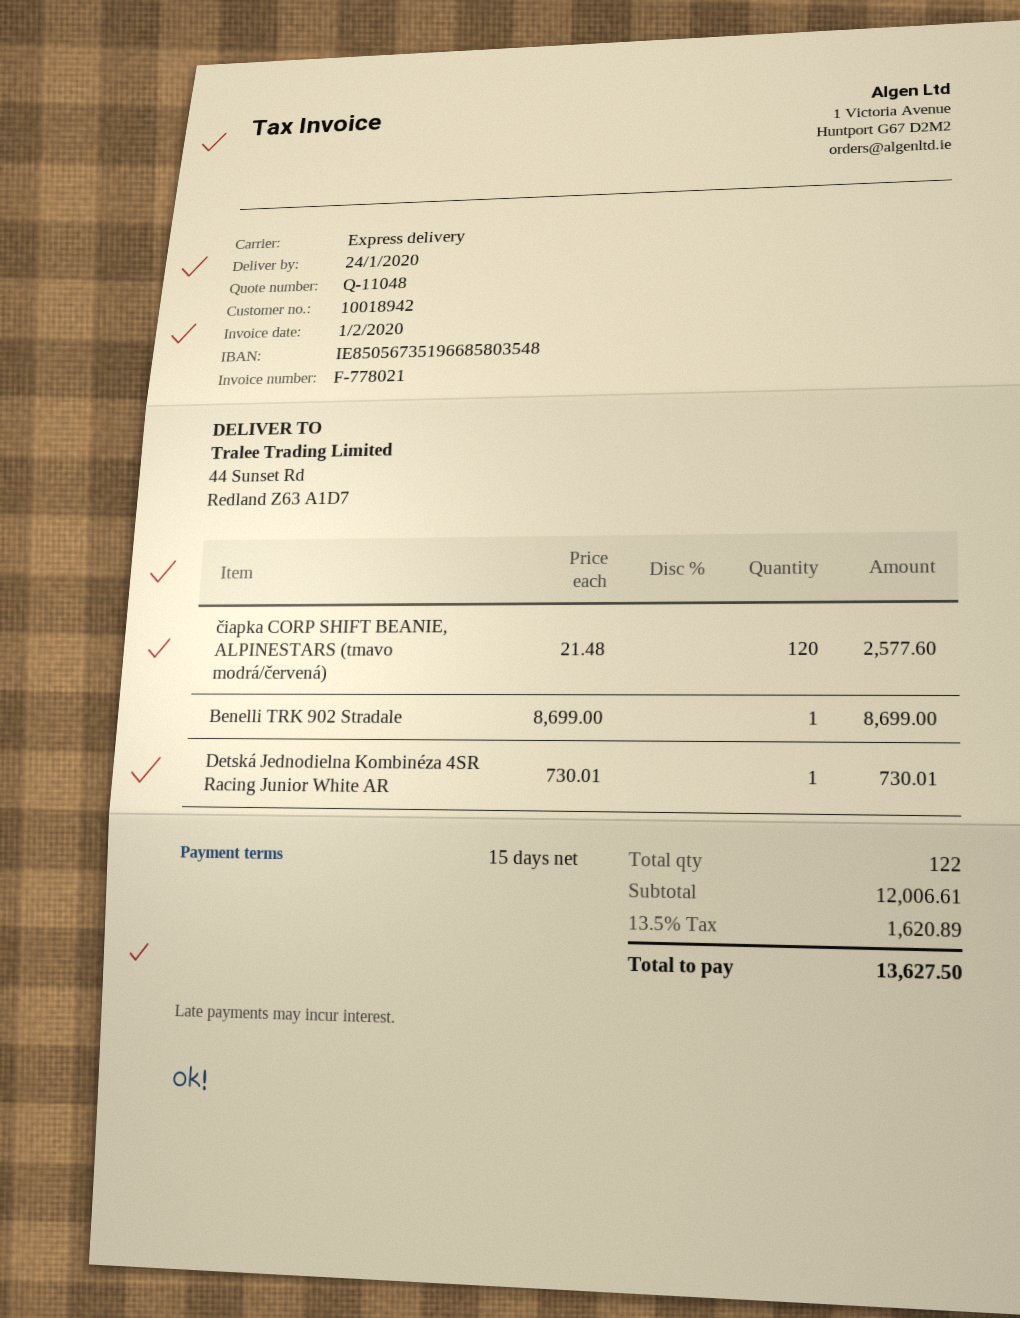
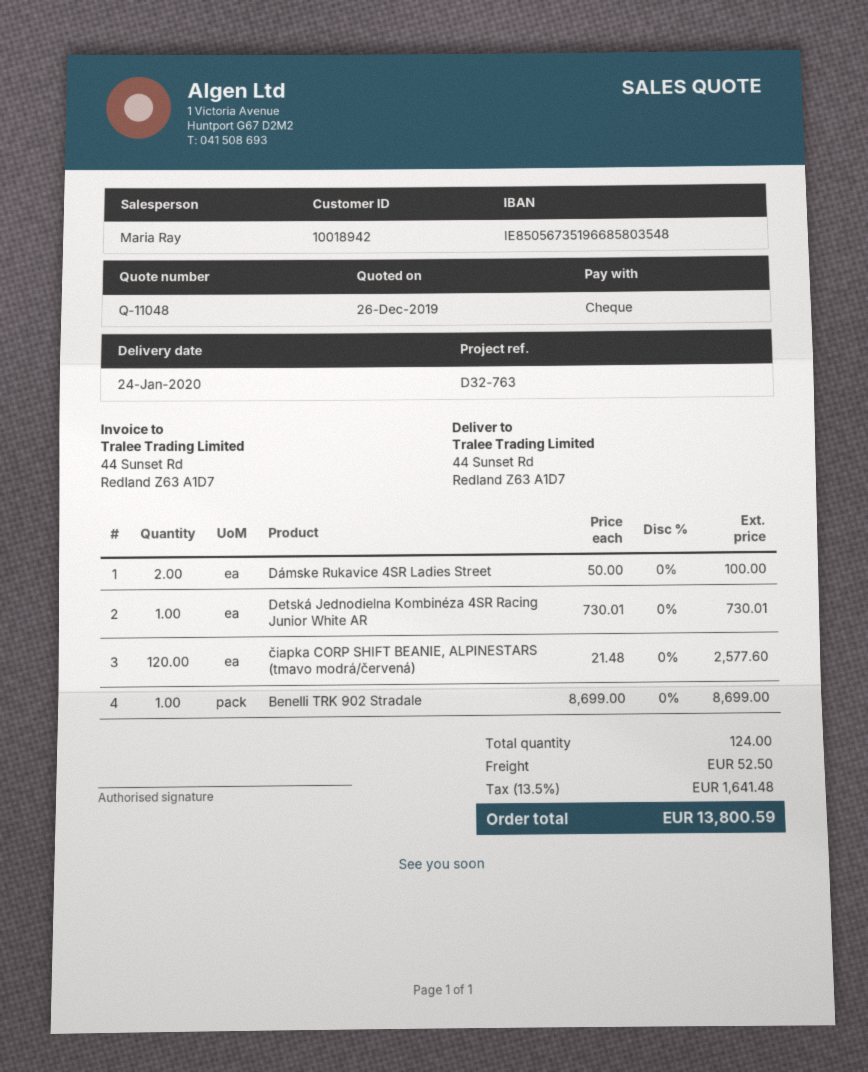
Dámske Rukavice 4SR Ladies Street: none -> 2 x 50.00 = 100.00
total quantity: 122 -> 124
shipping: none -> 52.50
tax: 13.5% = 1620.89 -> 13.5% = 1641.48
total: 13627.50 -> 13800.59

